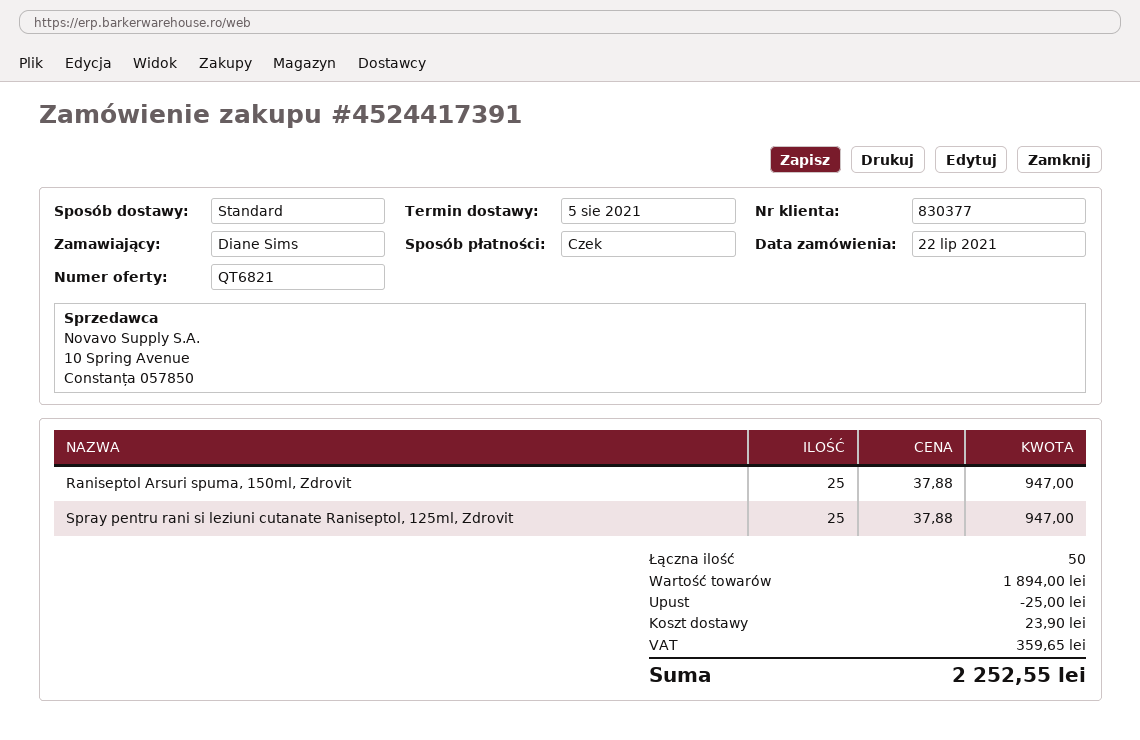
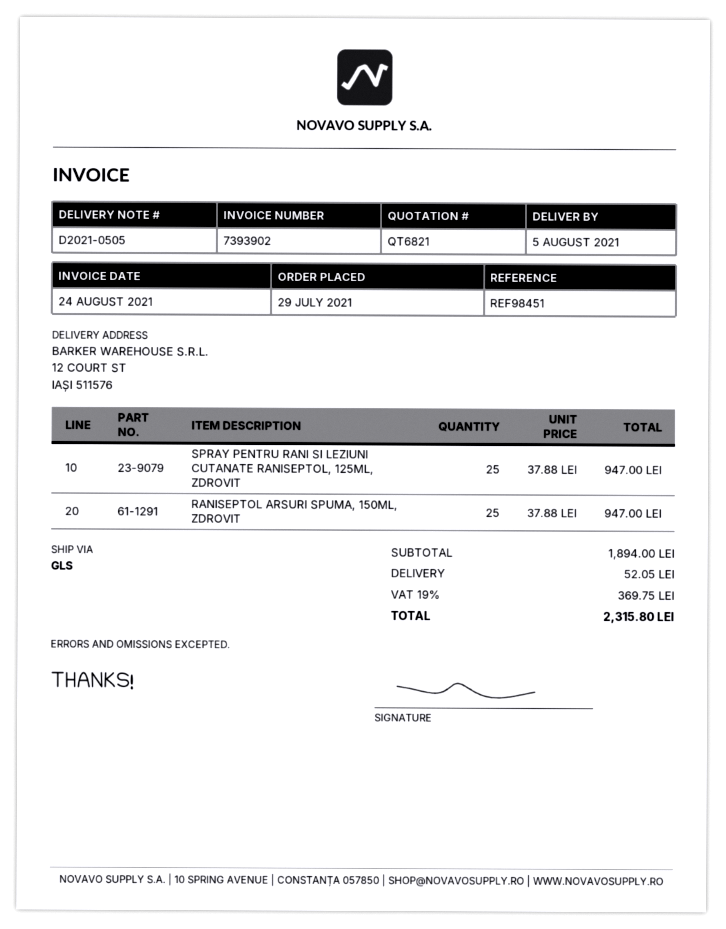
order date: 2021-07-22 -> 2021-07-29
shipping method: standard -> GLS
discount: 25.00 -> none
shipping: 23.90 -> 52.05
tax: 359.65 -> 369.75
total: 2252.55 -> 2315.80

